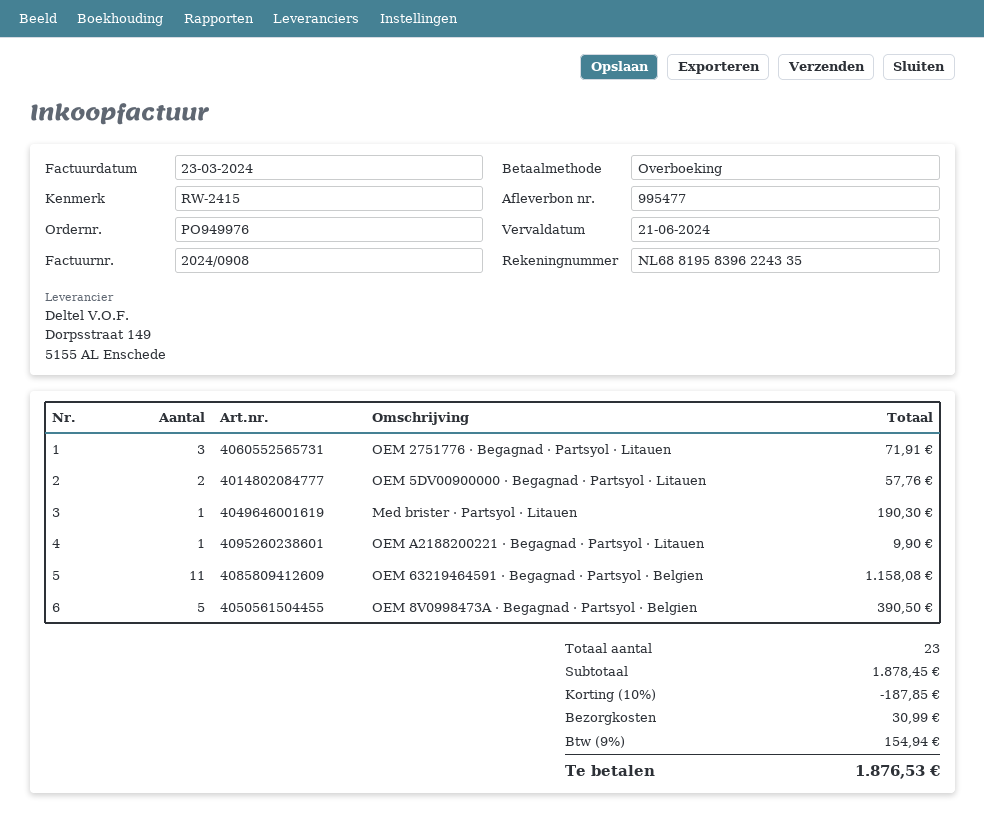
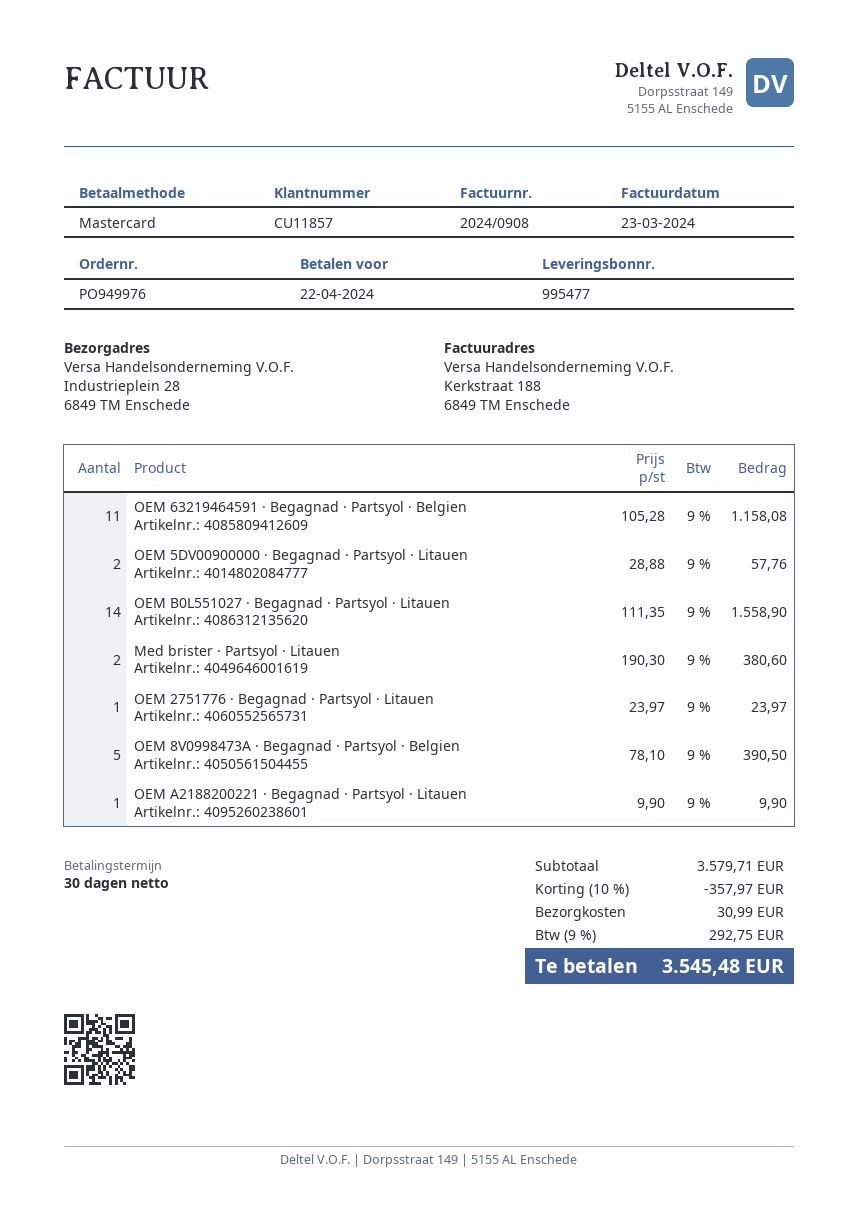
due date: 2024-06-21 -> 2024-04-22
payment method: bank transfer -> Mastercard
OEM 2751776 · Begagnad · Partsyol · Litauen: 3 for 71.91 -> 1 for 23.97
Med brister · Partsyol · Litauen: 1 for 190.30 -> 2 for 380.60
OEM B0L551027 · Begagnad · Partsyol · Litauen: none -> 14 for 1558.90
subtotal: 1878.45 -> 3579.71
discount: 10% = 187.85 -> 10% = 357.97
tax: 9% = 154.94 -> 9% = 292.75
total: 1876.53 -> 3545.48

